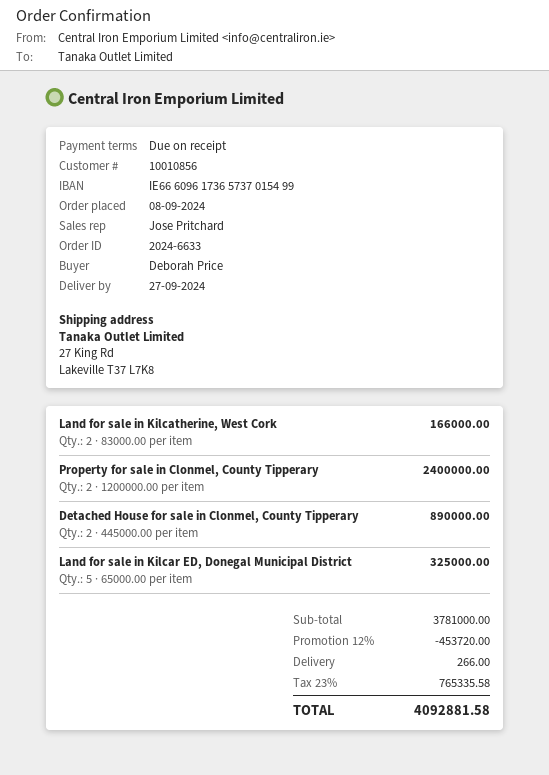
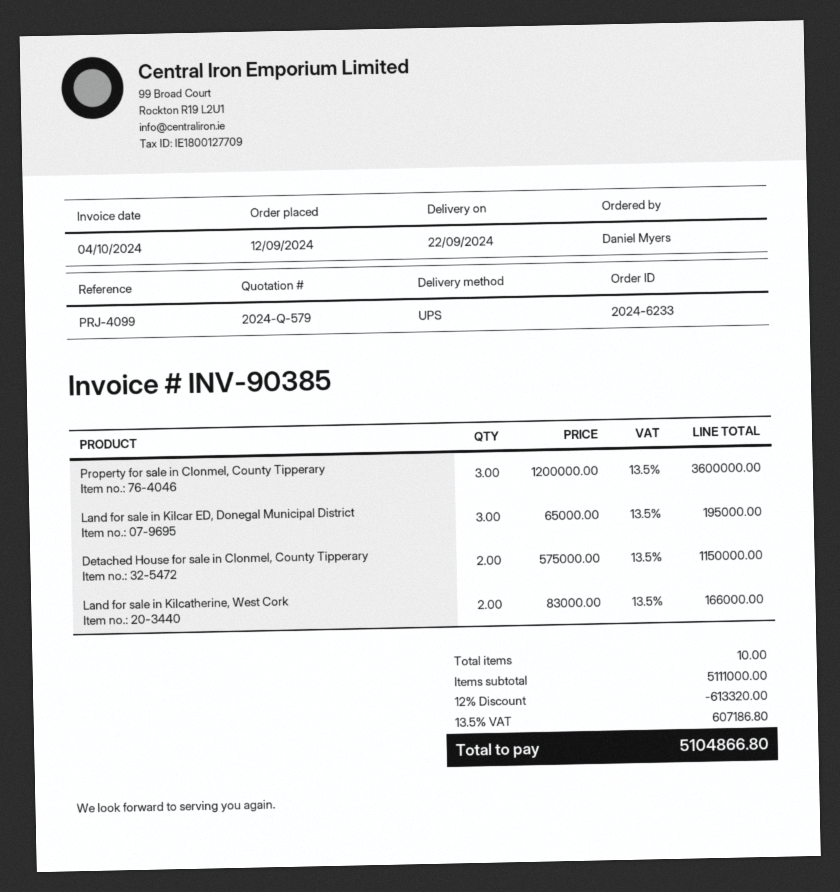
order number: 2024-6633 -> 2024-6233
order date: 2024-09-08 -> 2024-09-12
delivery date: 2024-09-27 -> 2024-09-22
ordered by: Deborah Price -> Daniel Myers
Property for sale in Clonmel, County Tipperary: 2 x 1200000.00 = 2400000.00 -> 3 x 1200000.00 = 3600000.00
Detached House for sale in Clonmel, County Tipperary: 2 x 445000.00 = 890000.00 -> 2 x 575000.00 = 1150000.00
Land for sale in Kilcar ED, Donegal Municipal District: 5 x 65000.00 = 325000.00 -> 3 x 65000.00 = 195000.00
subtotal: 3781000.00 -> 5111000.00
discount: 12% = 453720.00 -> 12% = 613320.00
shipping: 266.00 -> none
tax: 23% = 765335.58 -> 13.5% = 607186.80
total: 4092881.58 -> 5104866.80

